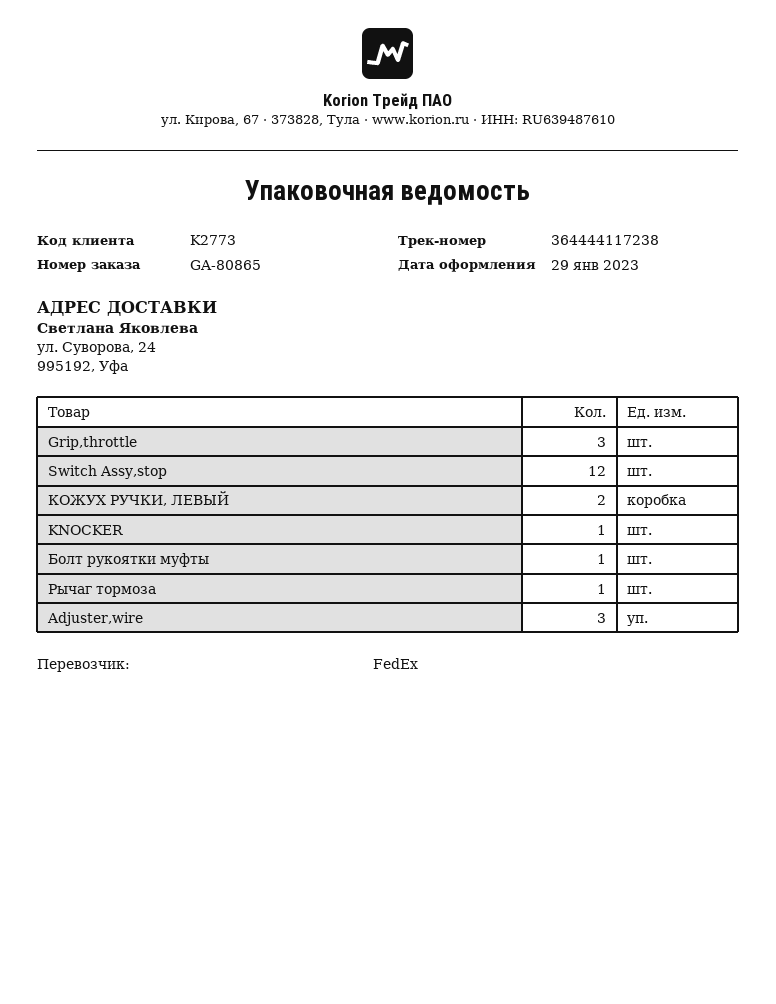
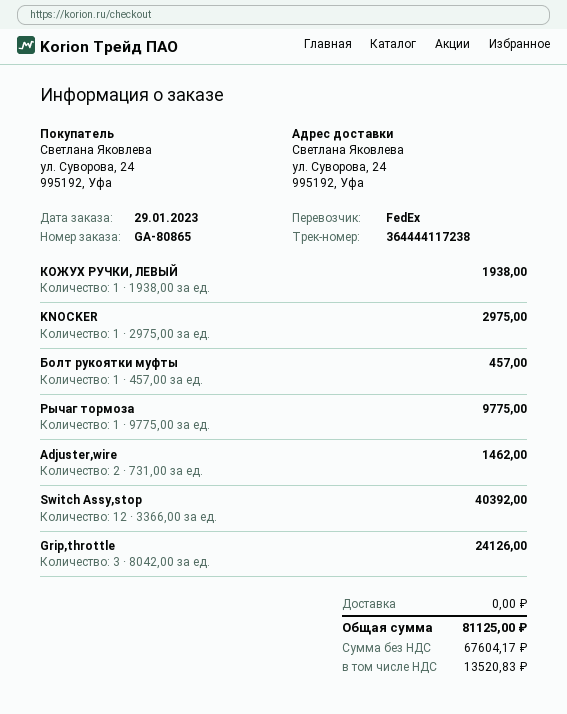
КОЖУХ РУЧКИ, ЛЕВЫЙ: 2 -> 1
Adjuster,wire: 3 -> 2

